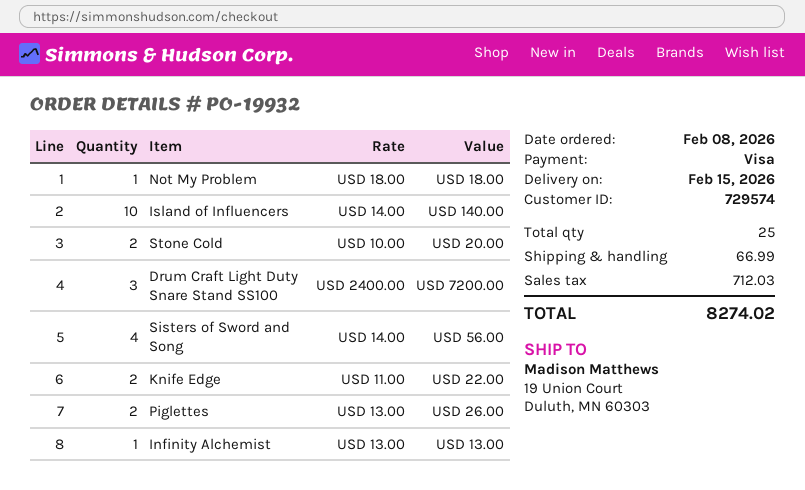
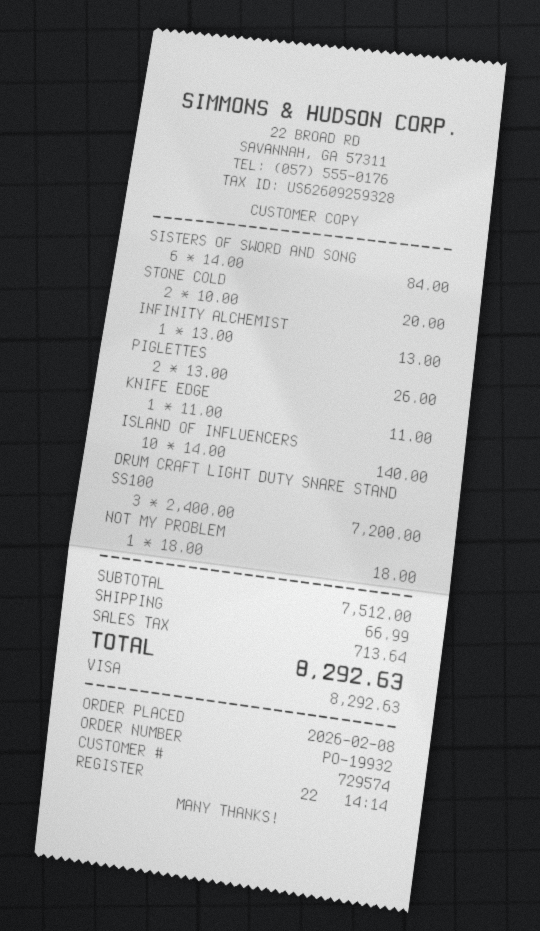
Sisters of Sword and Song: 4 x 14.00 = 56.00 -> 6 x 14.00 = 84.00
Knife Edge: 2 x 11.00 = 22.00 -> 1 x 11.00 = 11.00
tax: 712.03 -> 713.64
total: 8274.02 -> 8292.63

